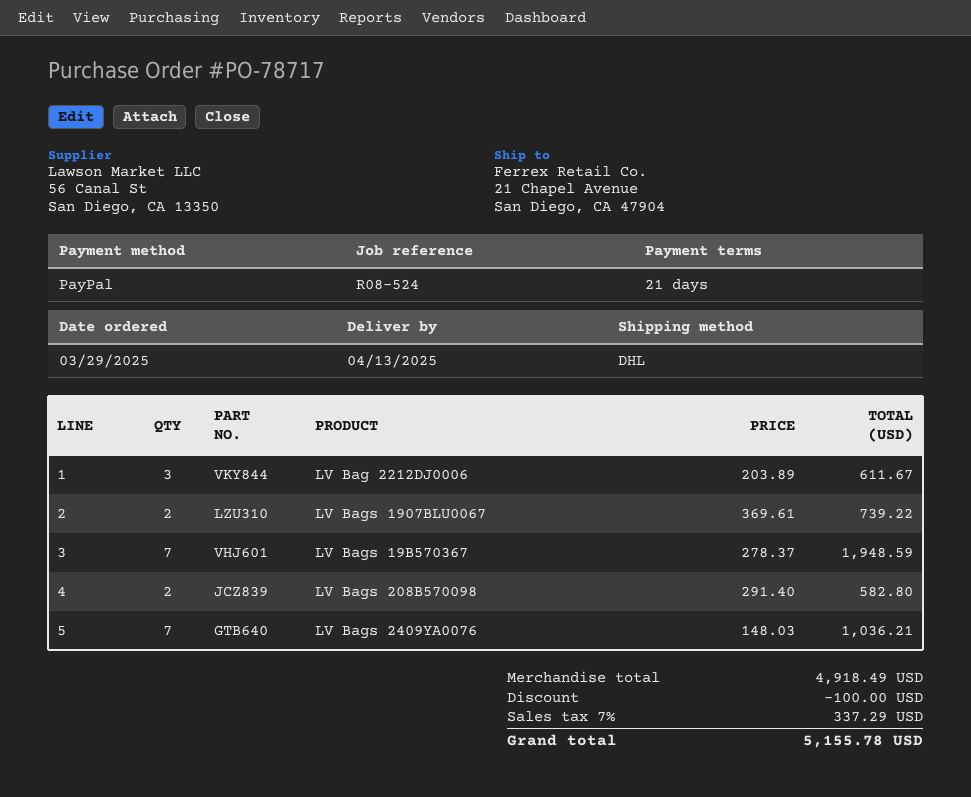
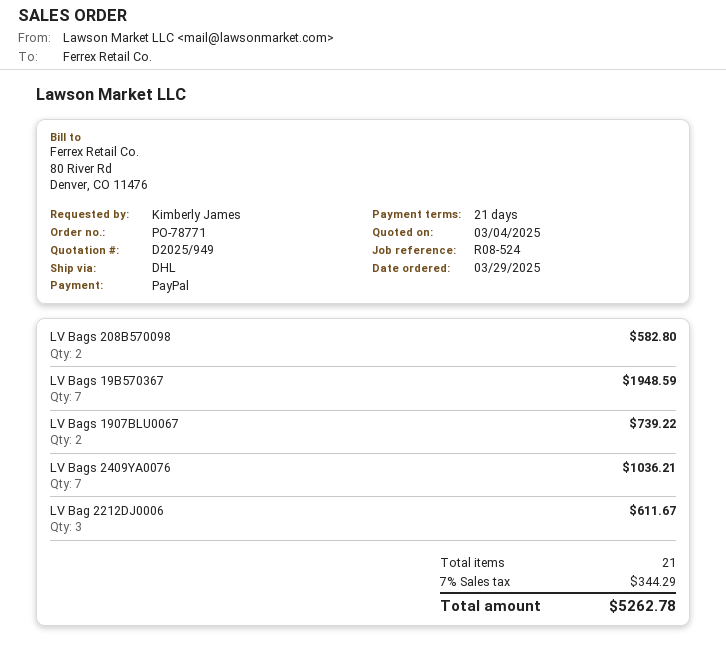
order number: PO-78717 -> PO-78771
discount: 100.00 -> none
tax: 7% = 337.29 -> 7% = 344.29
total: 5155.78 -> 5262.78

